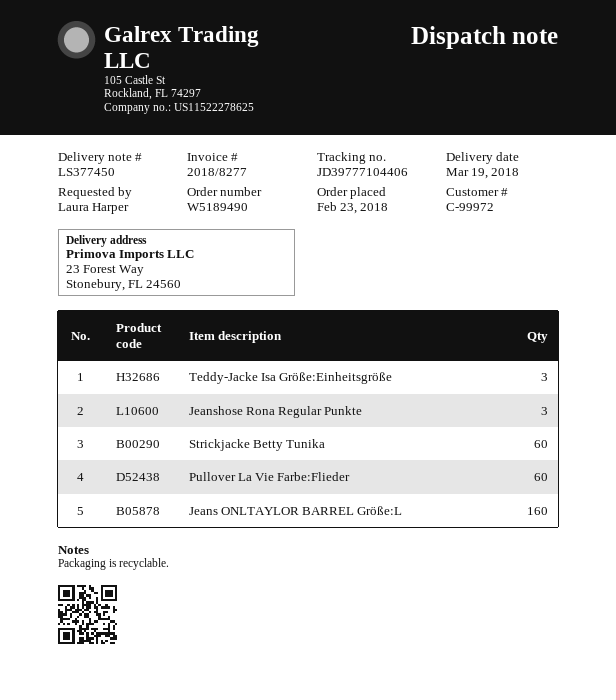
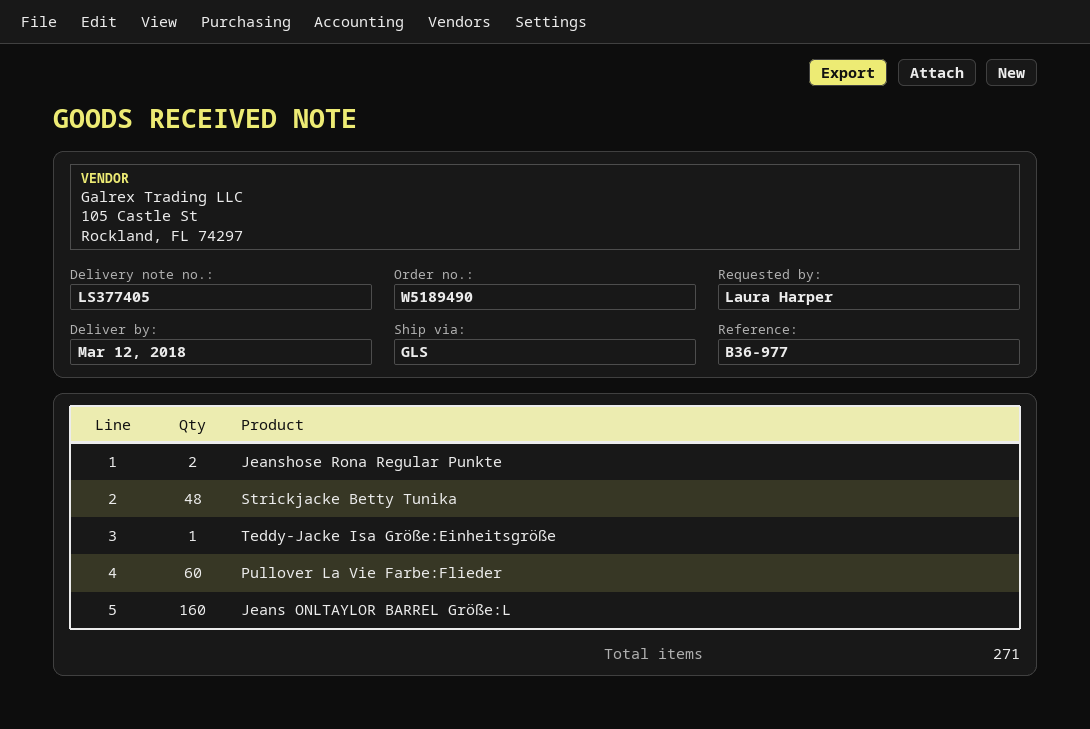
delivery note number: LS377450 -> LS377405
delivery date: 2018-03-19 -> 2018-03-12
Teddy-Jacke Isa Größe:Einheitsgröße: 3 -> 1
Jeanshose Rona Regular Punkte: 3 -> 2
Strickjacke Betty Tunika: 60 -> 48

